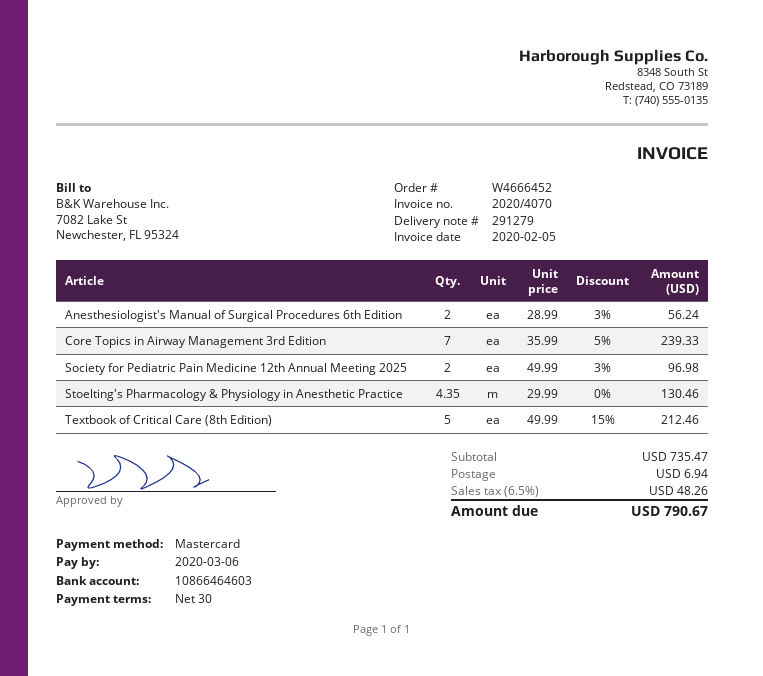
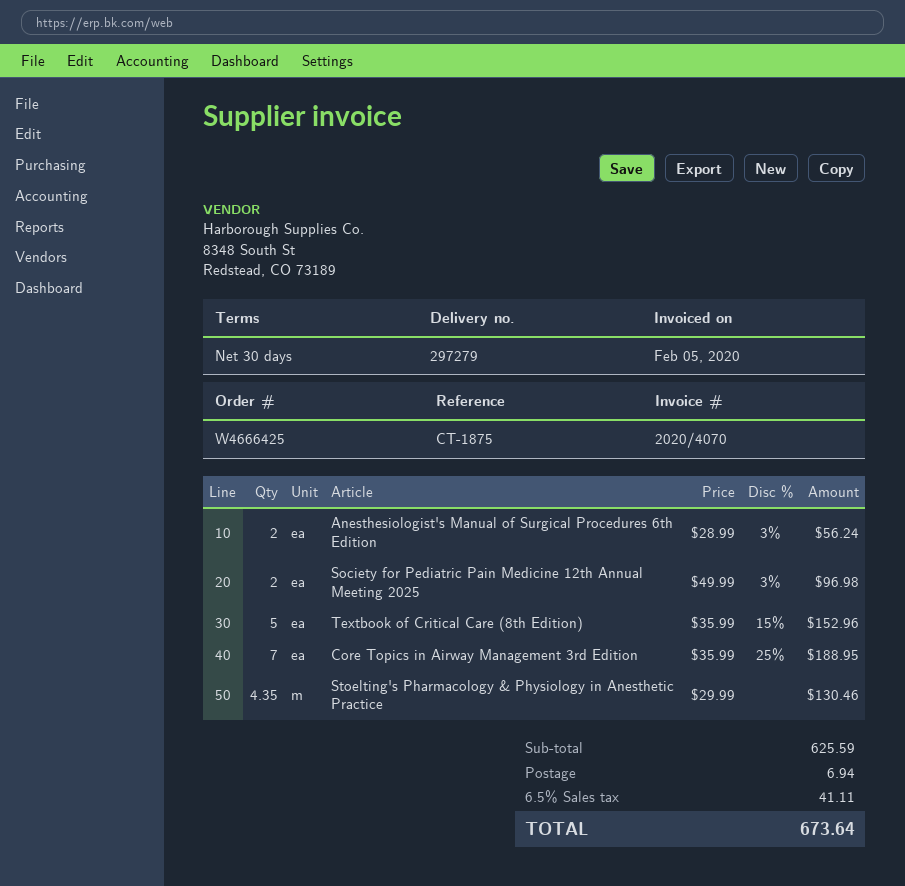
order number: W4666452 -> W4666425
delivery note number: 291279 -> 297279
Core Topics in Airway Management 3rd Edition: 7 x 35.99 - 5% = 239.33 -> 7 x 35.99 - 25% = 188.95
Textbook of Critical Care (8th Edition): 5 x 49.99 - 15% = 212.46 -> 5 x 35.99 - 15% = 152.96
subtotal: 735.47 -> 625.59
tax: 6.5% = 48.26 -> 6.5% = 41.11
total: 790.67 -> 673.64

